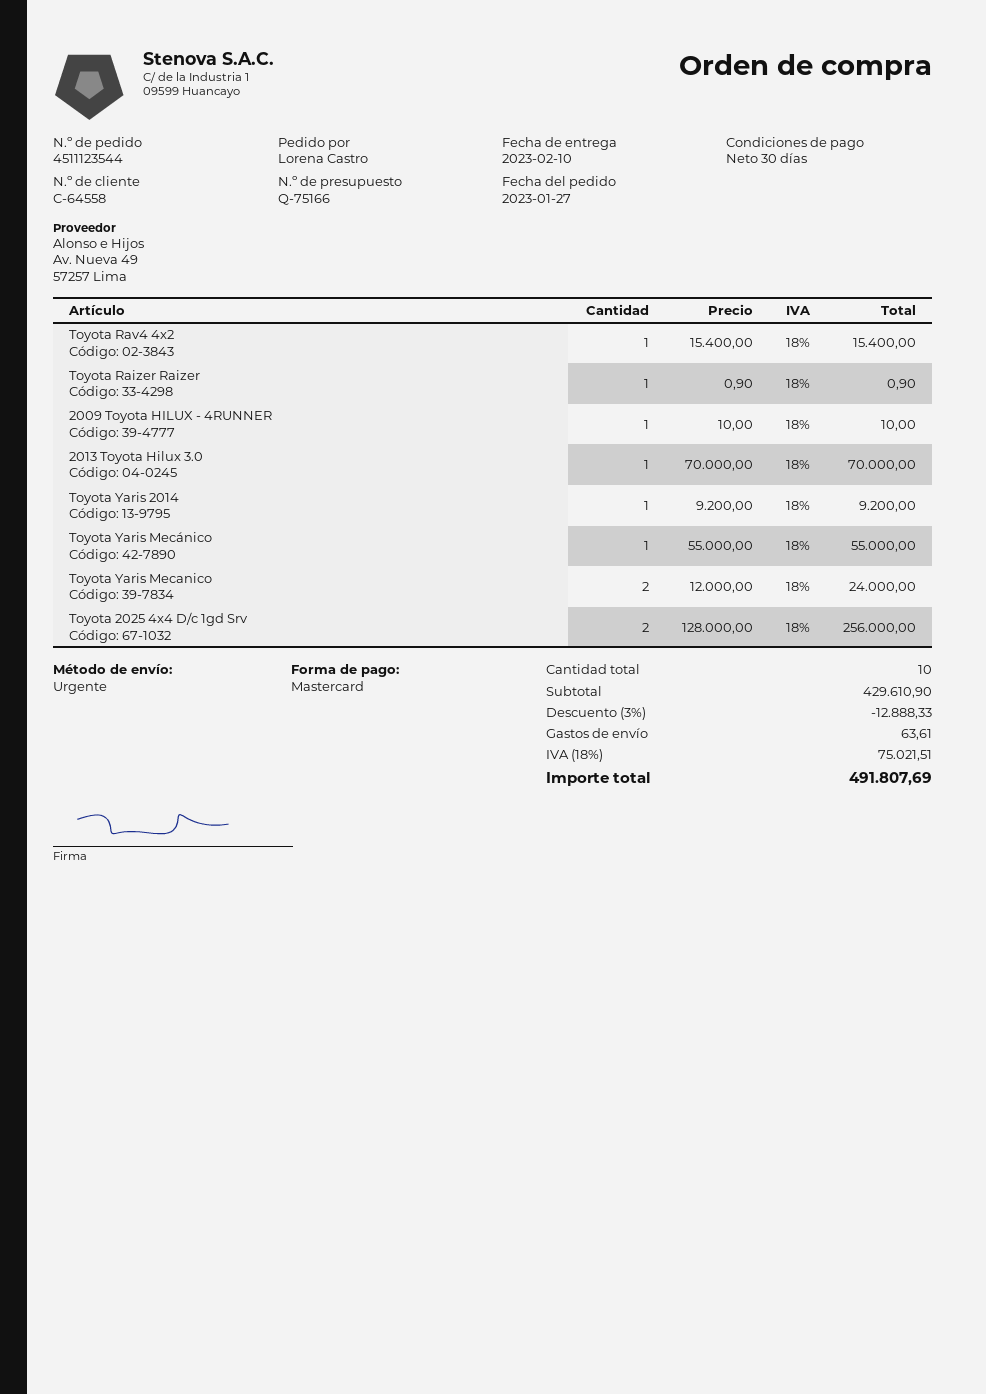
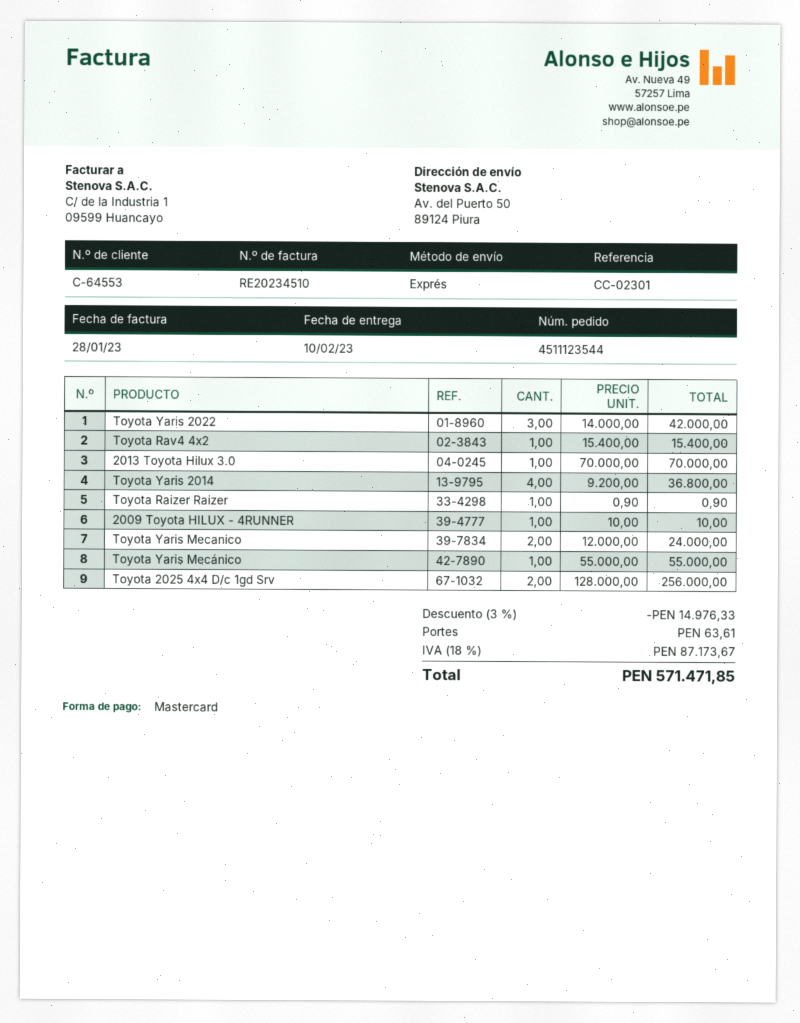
customer number: C-64558 -> C-64553
Toyota Yaris 2014: 1 x 9200.00 = 9200.00 -> 4 x 9200.00 = 36800.00
Toyota Yaris 2022: none -> 3 x 14000.00 = 42000.00
discount: 3% = 12888.33 -> 3% = 14976.33
tax: 18% = 75021.51 -> 18% = 87173.67
total: 491807.69 -> 571471.85

